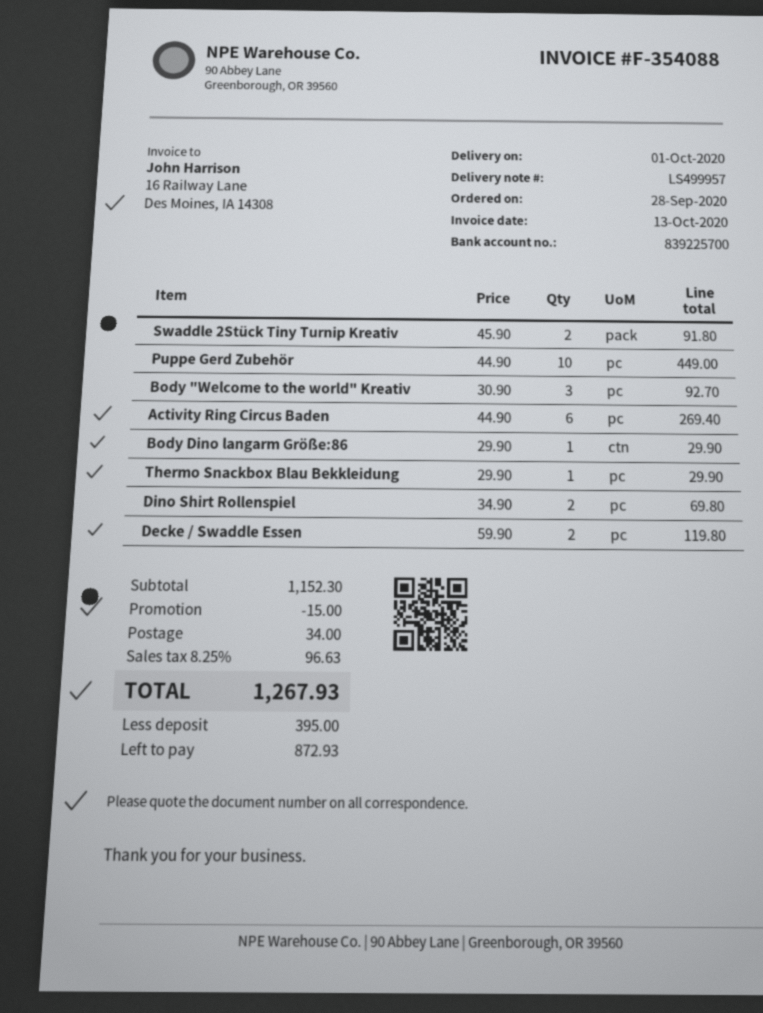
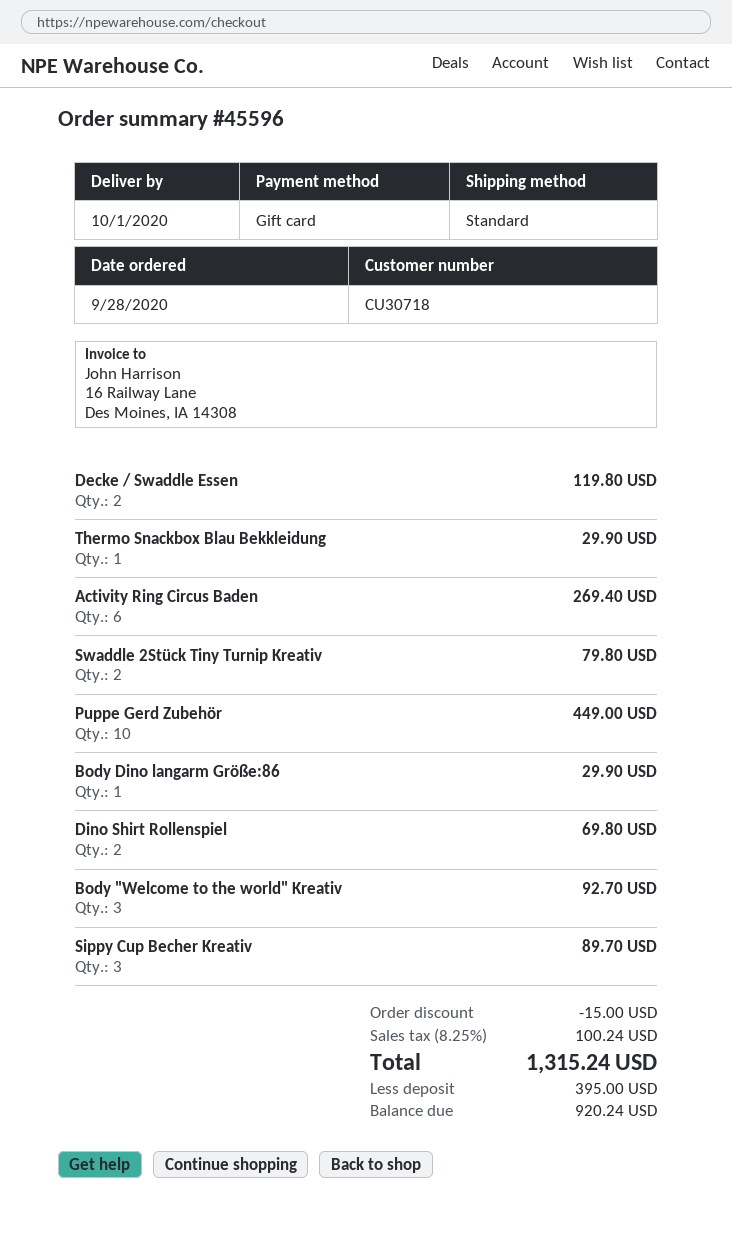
Swaddle 2Stück Tiny Turnip Kreativ: 2 for 91.80 -> 2 for 79.80
Sippy Cup Becher Kreativ: none -> 3 for 89.70
shipping: 34.00 -> none
tax: 8.25% = 96.63 -> 8.25% = 100.24
total: 1267.93 -> 1315.24
balance: 872.93 -> 920.24

